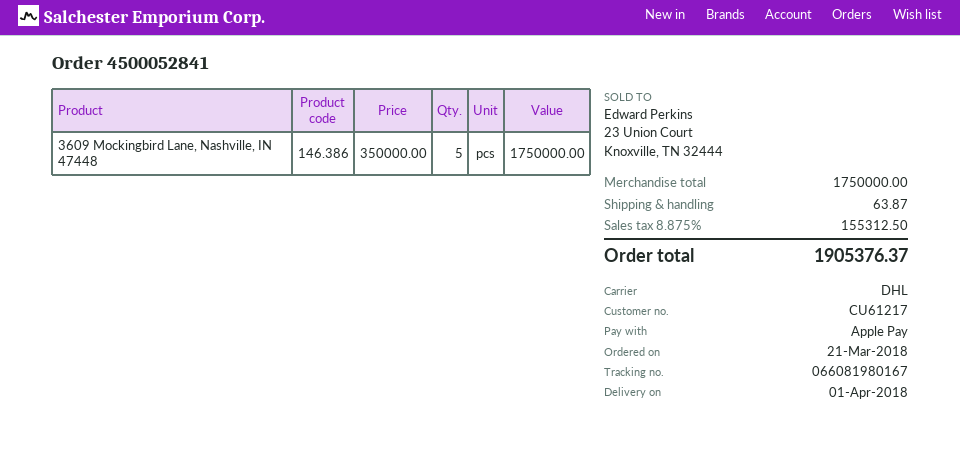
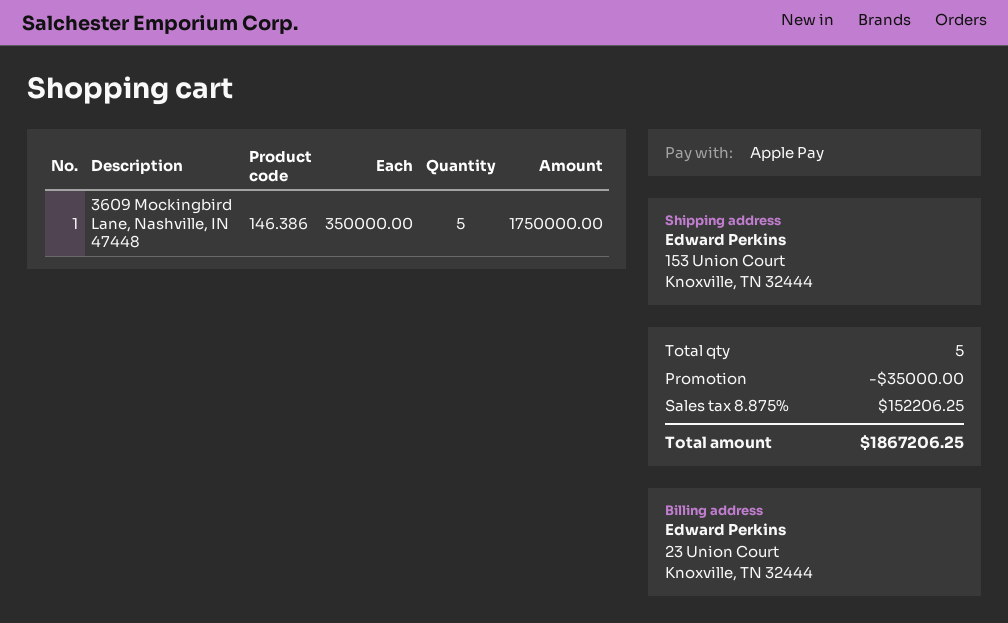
discount: none -> 35000.00
shipping: 63.87 -> none
tax: 8.875% = 155312.50 -> 8.875% = 152206.25
total: 1905376.37 -> 1867206.25

